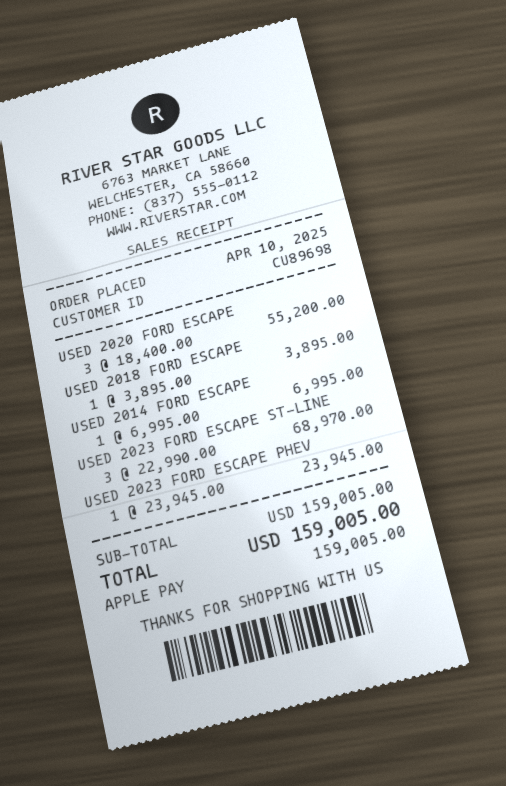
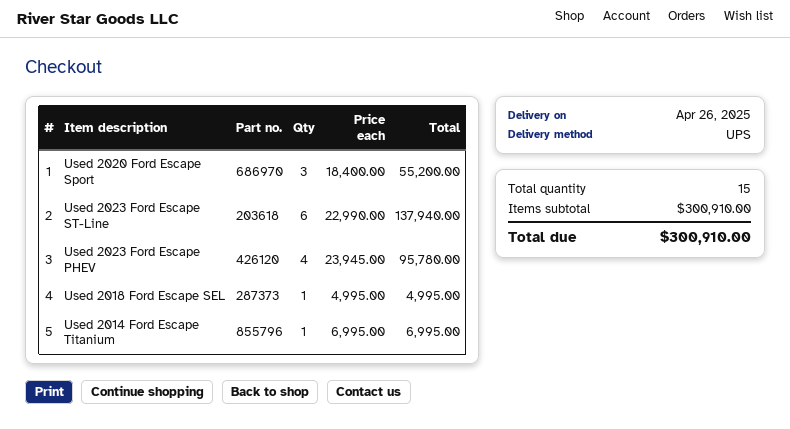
USED 2018 FORD ESCAPE: 1 x 3895.00 = 3895.00 -> 1 x 4995.00 = 4995.00
USED 2023 FORD ESCAPE ST-LINE: 3 x 22990.00 = 68970.00 -> 6 x 22990.00 = 137940.00
USED 2023 FORD ESCAPE PHEV: 1 x 23945.00 = 23945.00 -> 4 x 23945.00 = 95780.00
subtotal: 159005.00 -> 300910.00
total: 159005.00 -> 300910.00

